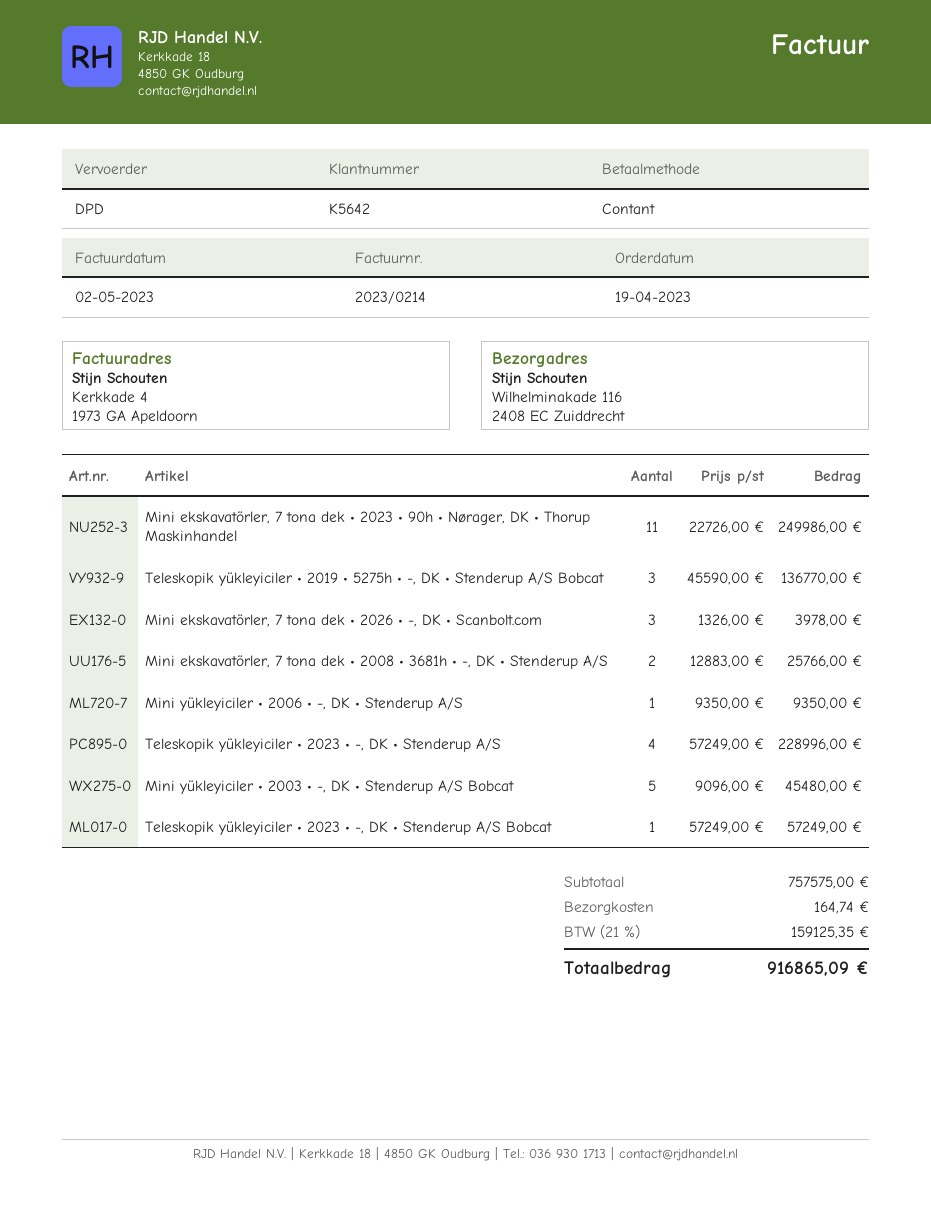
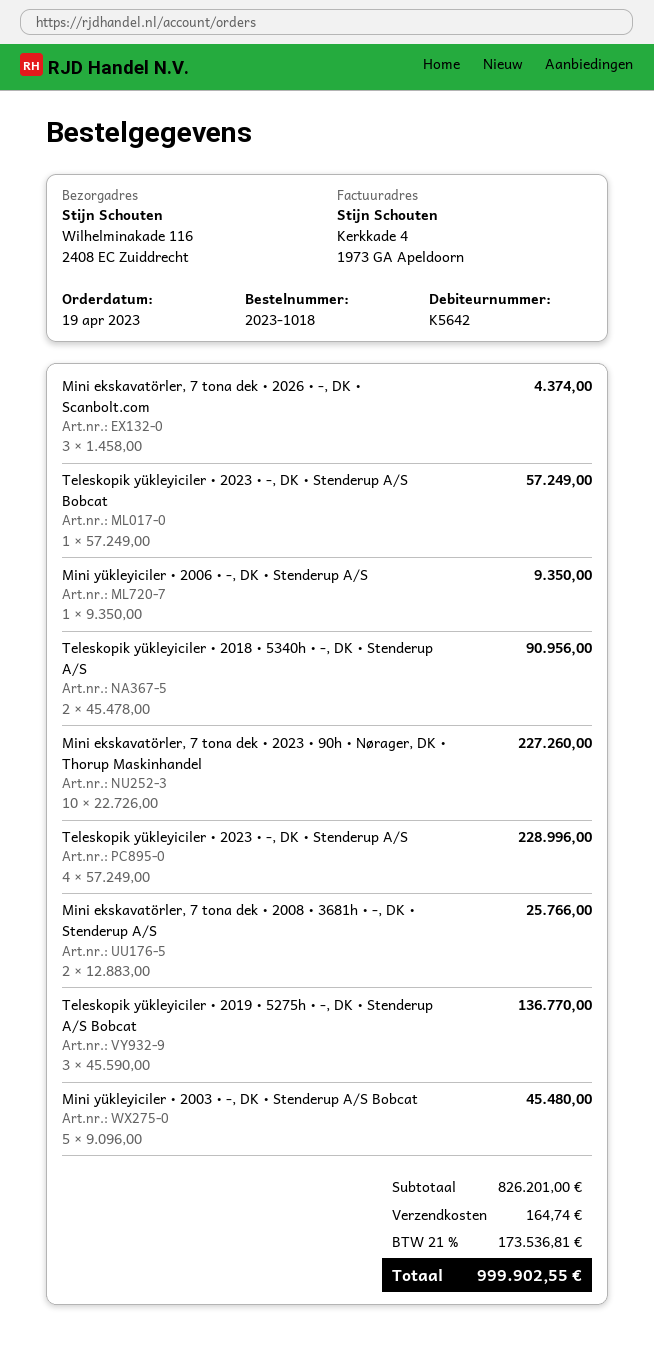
Mini ekskavatörler, 7 tona dek • 2023 • 90h • Nørager, DK • Thorup Maskinhandel: 11 x 22726.00 = 249986.00 -> 10 x 22726.00 = 227260.00
Mini ekskavatörler, 7 tona dek • 2026 • -, DK • Scanbolt.com: 3 x 1326.00 = 3978.00 -> 3 x 1458.00 = 4374.00
Teleskopik yükleyiciler • 2018 • 5340h • -, DK • Stenderup A/S: none -> 2 x 45478.00 = 90956.00
subtotal: 757575.00 -> 826201.00
tax: 21% = 159125.35 -> 21% = 173536.81
total: 916865.09 -> 999902.55

